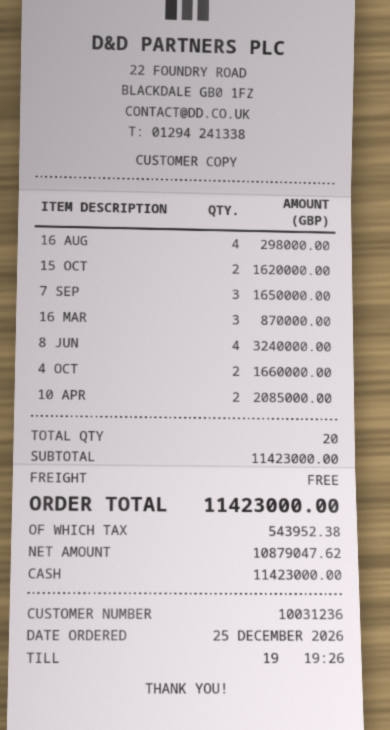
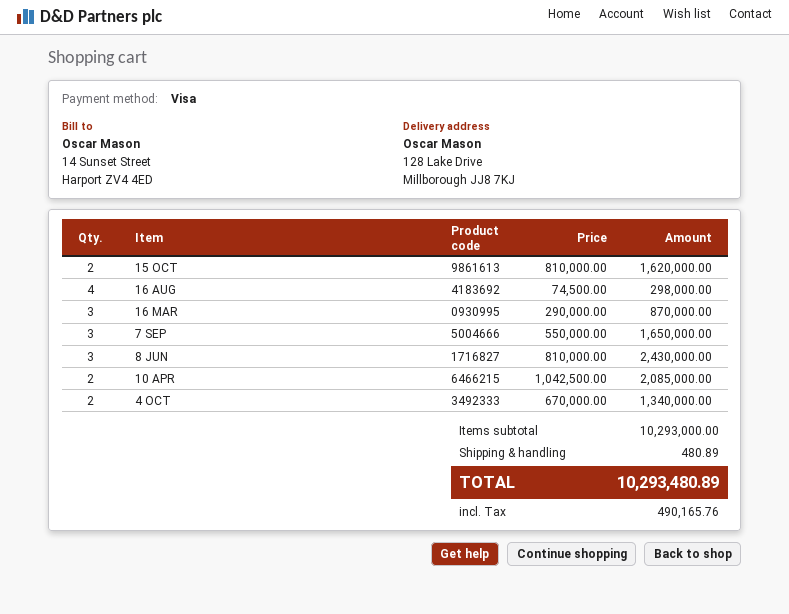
payment method: cash -> Visa
8 JUN: 4 for 3240000.00 -> 3 for 2430000.00
4 OCT: 2 for 1660000.00 -> 2 for 1340000.00
subtotal: 11423000.00 -> 10293000.00
shipping: 0.00 -> 480.89
tax: 543952.38 -> 490165.76
total: 11423000.00 -> 10293480.89

